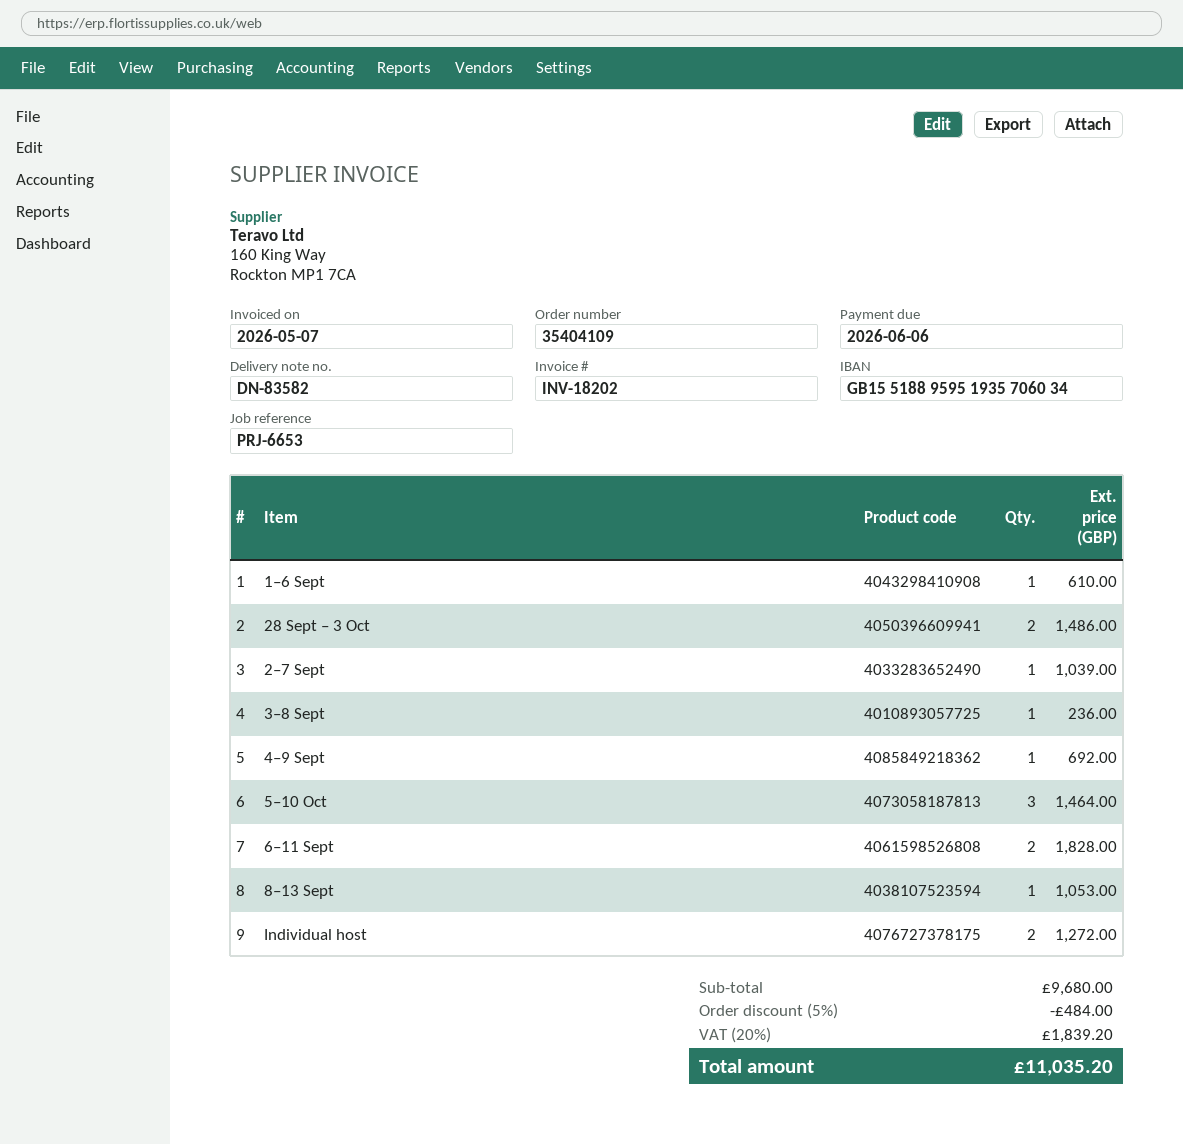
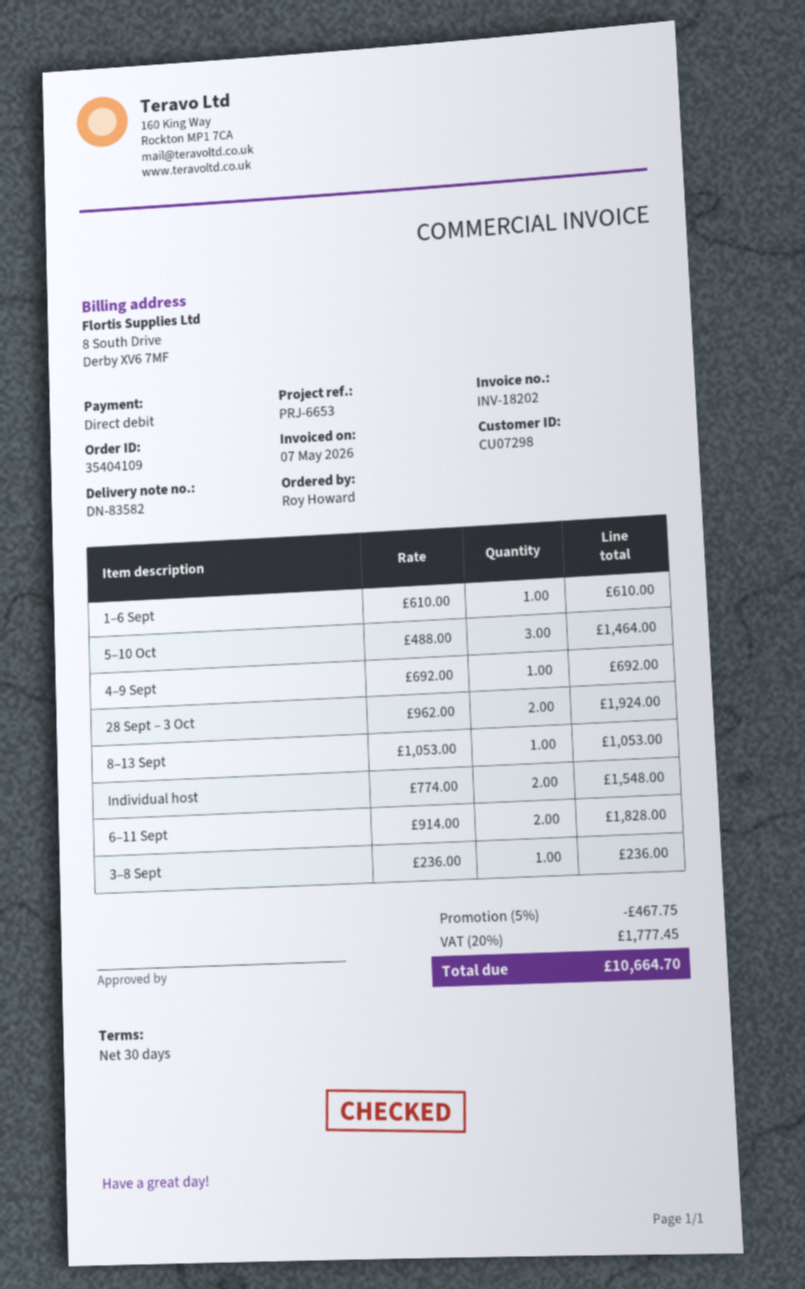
28 Sept – 3 Oct: 2 for 1486.00 -> 2 for 1924.00
2–7 Sept: 1 for 1039.00 -> none
Individual host: 2 for 1272.00 -> 2 for 1548.00
discount: 5% = 484.00 -> 5% = 467.75
tax: 20% = 1839.20 -> 20% = 1777.45
total: 11035.20 -> 10664.70

